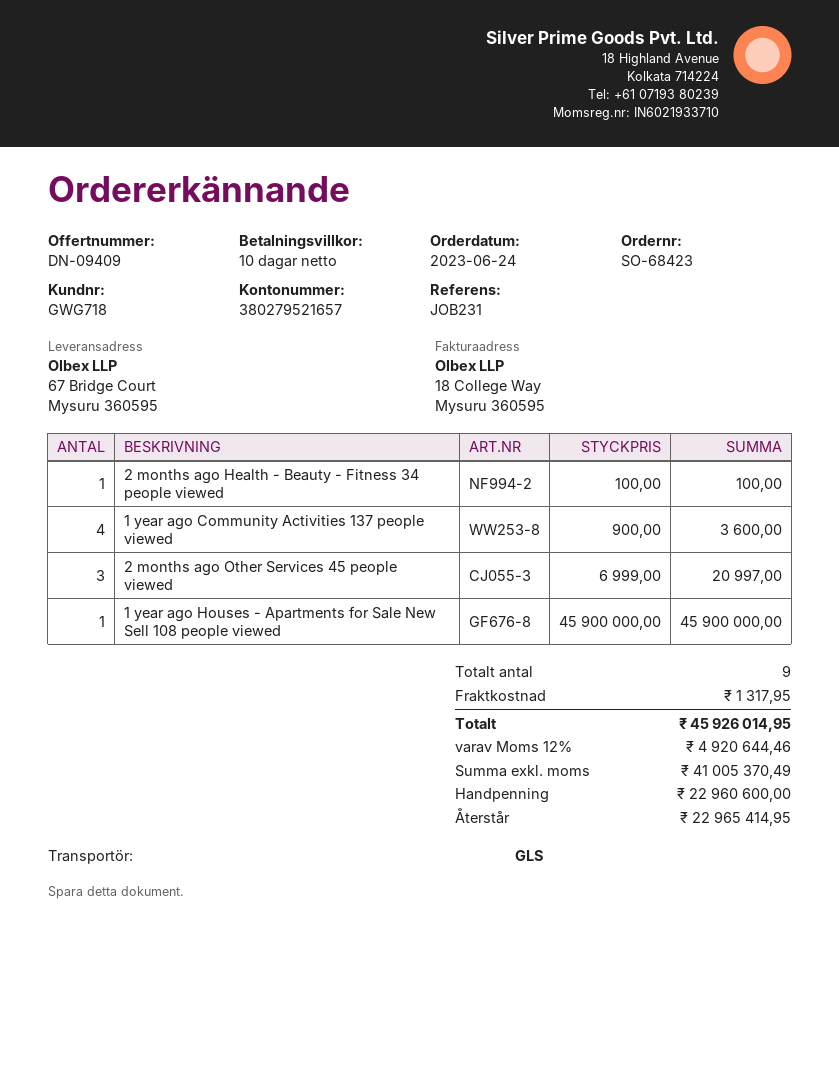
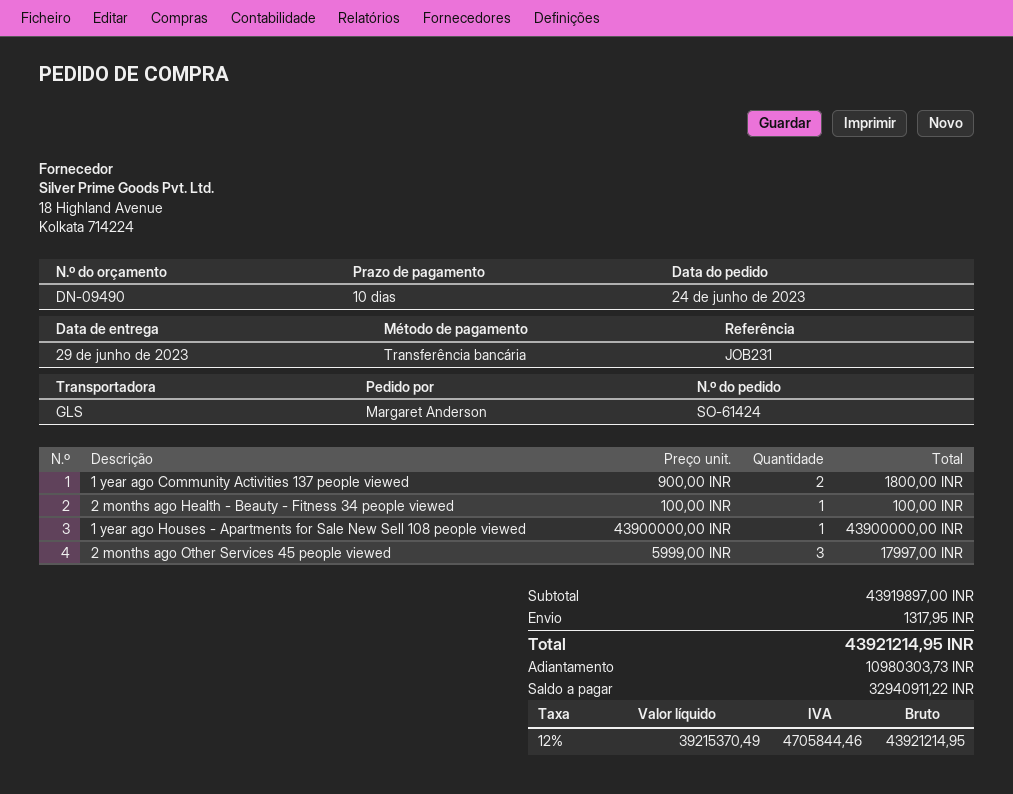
quote number: DN-09409 -> DN-09490
order number: SO-68423 -> SO-61424
1 year ago Community Activities 137 people viewed: 4 x 900.00 = 3600.00 -> 2 x 900.00 = 1800.00
2 months ago Other Services 45 people viewed: 3 x 6999.00 = 20997.00 -> 3 x 5999.00 = 17997.00
1 year ago Houses - Apartments for Sale New Sell 108 people viewed: 1 x 45900000.00 = 45900000.00 -> 1 x 43900000.00 = 43900000.00
net: 41005370.49 -> 39215370.49
tax: 12% = 4920644.46 -> 12% = 4705844.46
total: 45926014.95 -> 43921214.95
deposit: 22960600.00 -> 10980303.73
balance: 22965414.95 -> 32940911.22

